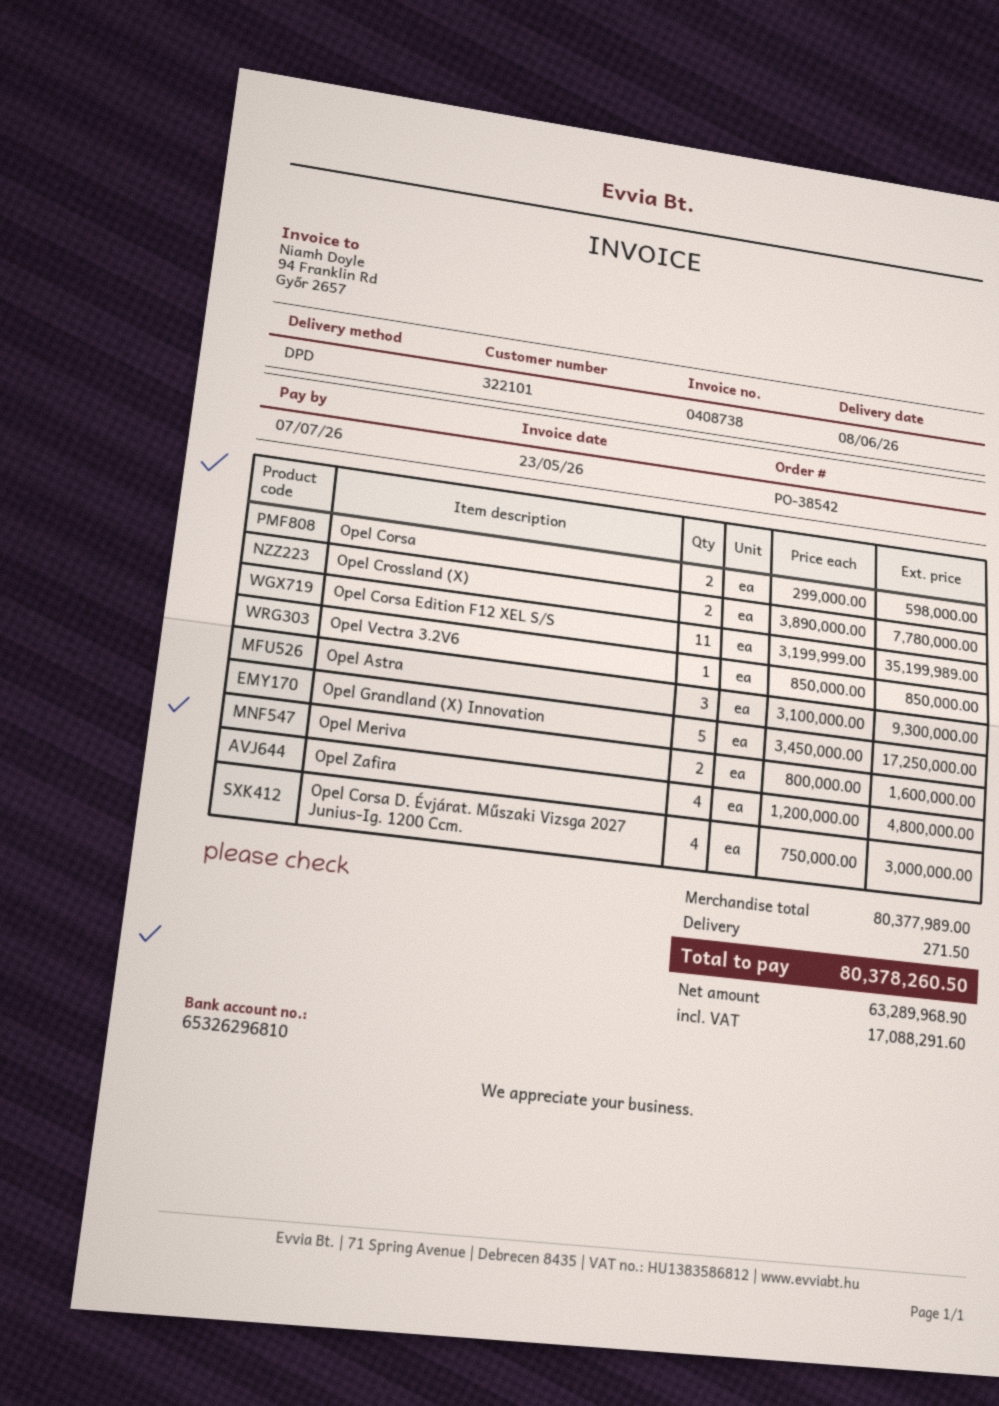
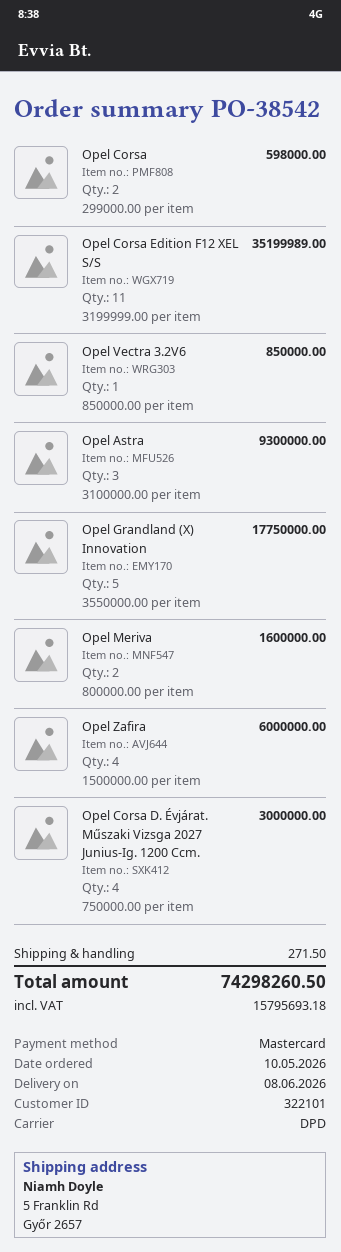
Opel Crossland (X): 2 x 3890000.00 = 7780000.00 -> none
Opel Grandland (X) Innovation: 5 x 3450000.00 = 17250000.00 -> 5 x 3550000.00 = 17750000.00
Opel Zafira: 4 x 1200000.00 = 4800000.00 -> 4 x 1500000.00 = 6000000.00
tax: 17088291.60 -> 15795693.18
total: 80378260.50 -> 74298260.50

